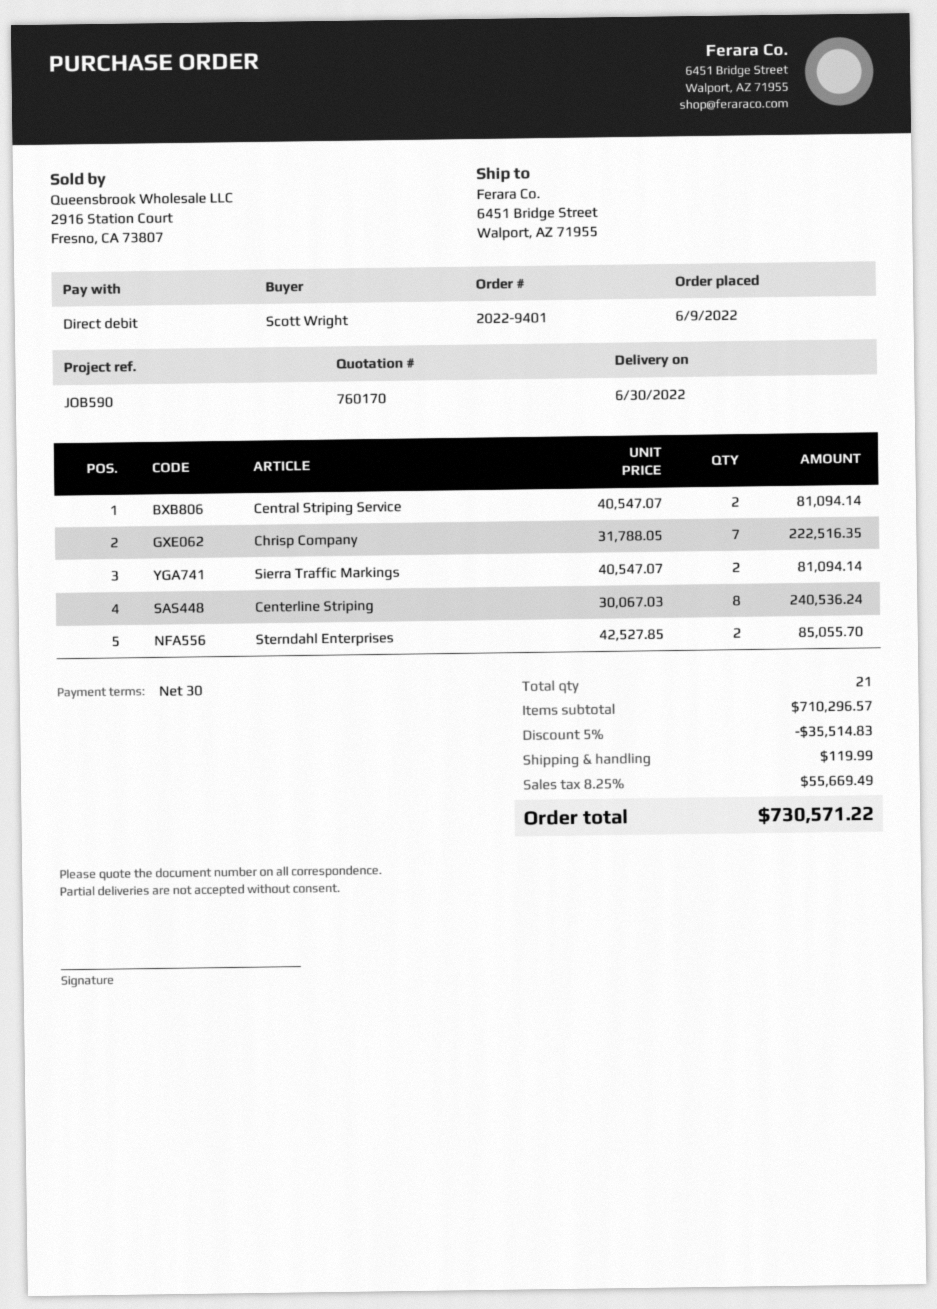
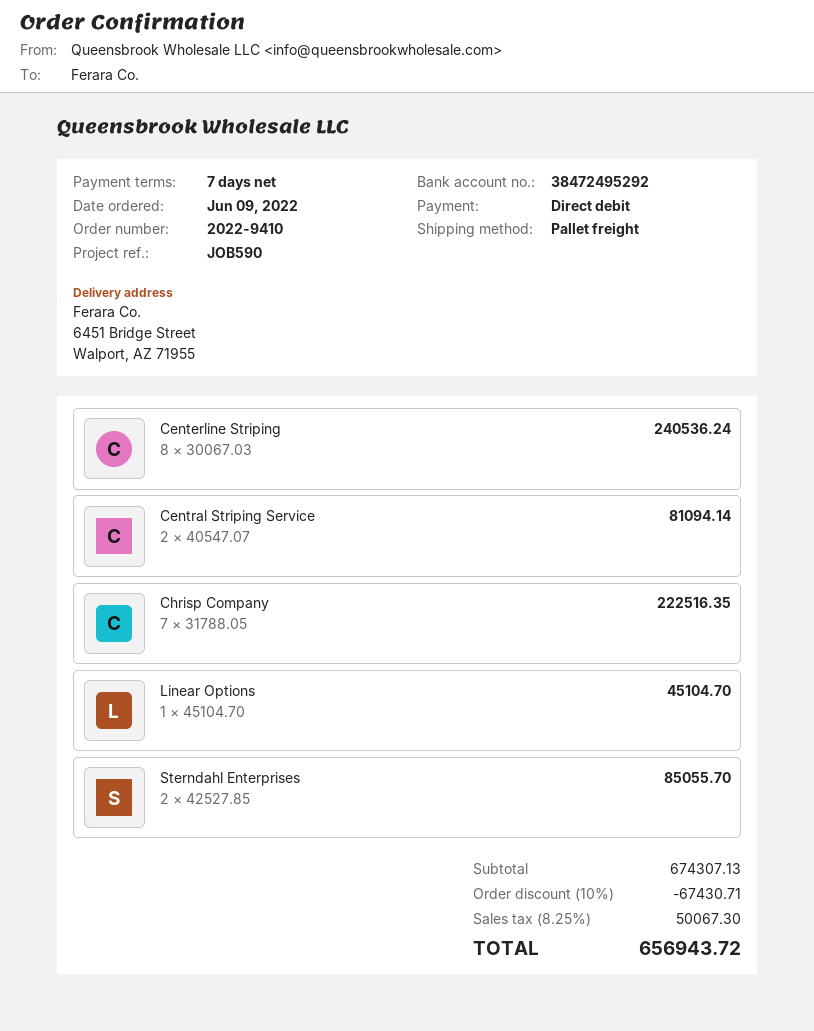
order number: 2022-9401 -> 2022-9410
payment terms: 30 days -> 7 days
Sierra Traffic Markings: 2 x 40547.07 = 81094.14 -> none
Linear Options: none -> 1 x 45104.70 = 45104.70
subtotal: 710296.57 -> 674307.13
discount: 5% = 35514.83 -> 10% = 67430.71
shipping: 119.99 -> none
tax: 8.25% = 55669.49 -> 8.25% = 50067.30
total: 730571.22 -> 656943.72

